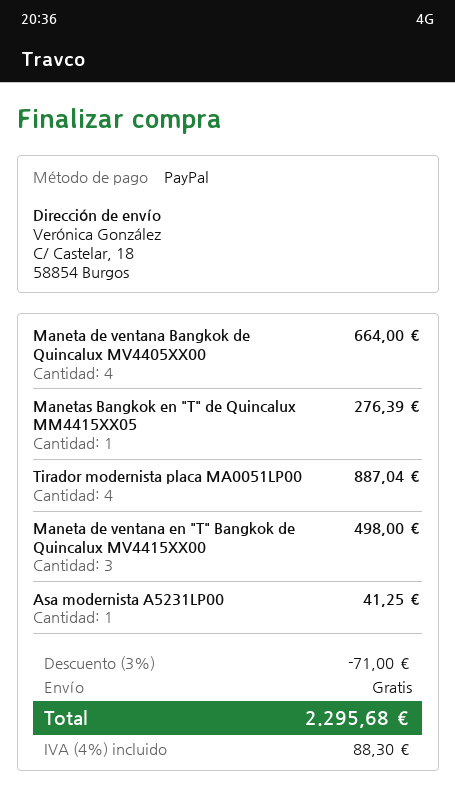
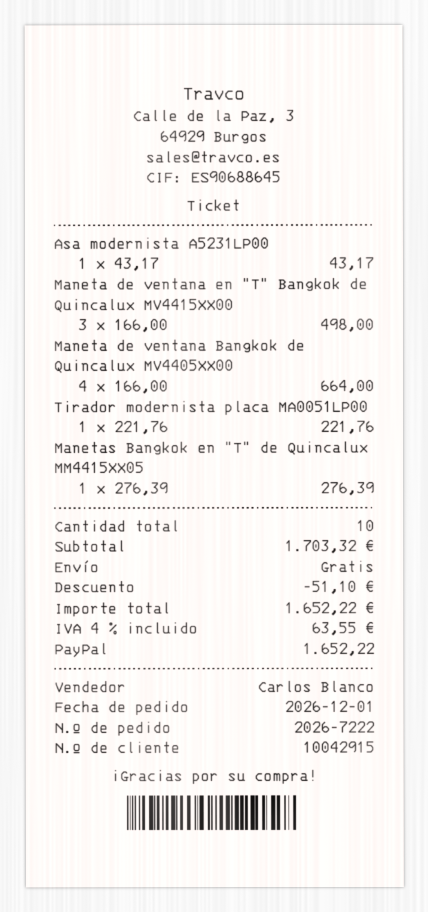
Tirador modernista placa MA0051LP00: 4 for 887.04 -> 1 for 221.76
Asa modernista A5231LP00: 1 for 41.25 -> 1 for 43.17
discount: 71.00 -> 51.10
tax: 4% = 88.30 -> 4% = 63.55
total: 2295.68 -> 1652.22

